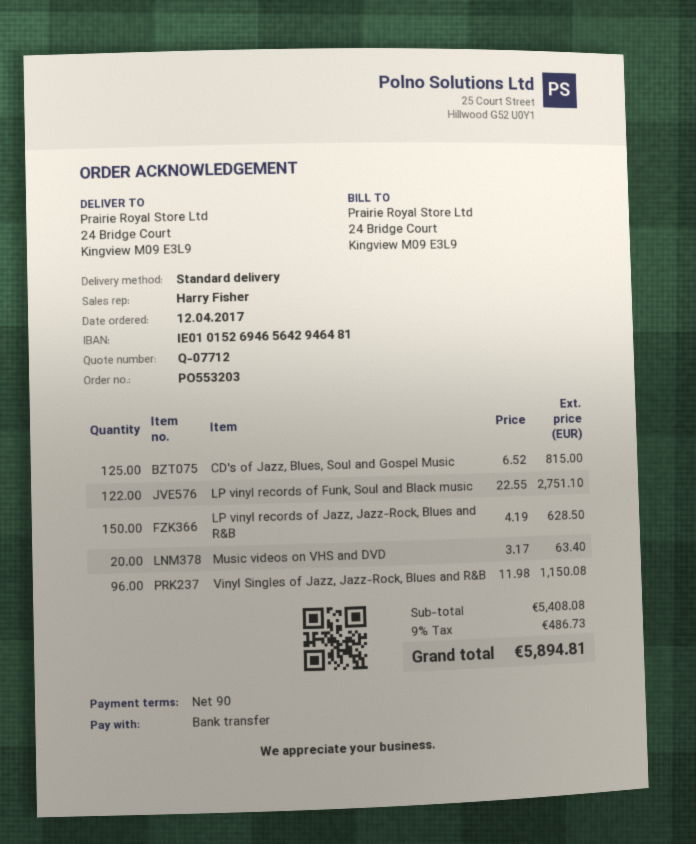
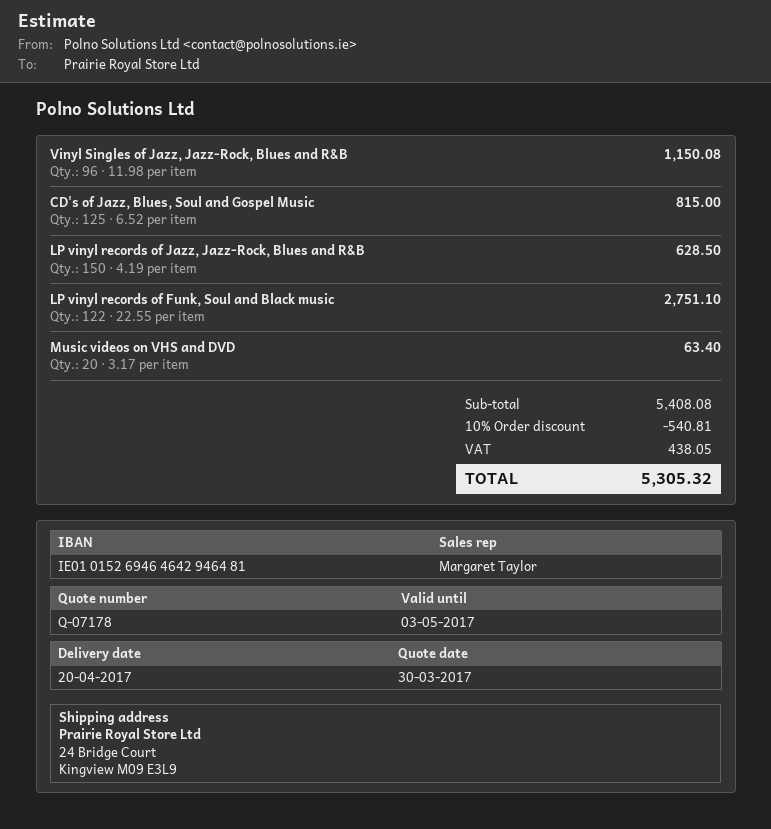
quote number: Q-07712 -> Q-07178
sales rep: Harry Fisher -> Margaret Taylor
bank account: IE01015269465642946481 -> IE01015269464642946481
discount: none -> 10% = 540.81
tax: 486.73 -> 438.05
total: 5894.81 -> 5305.32

